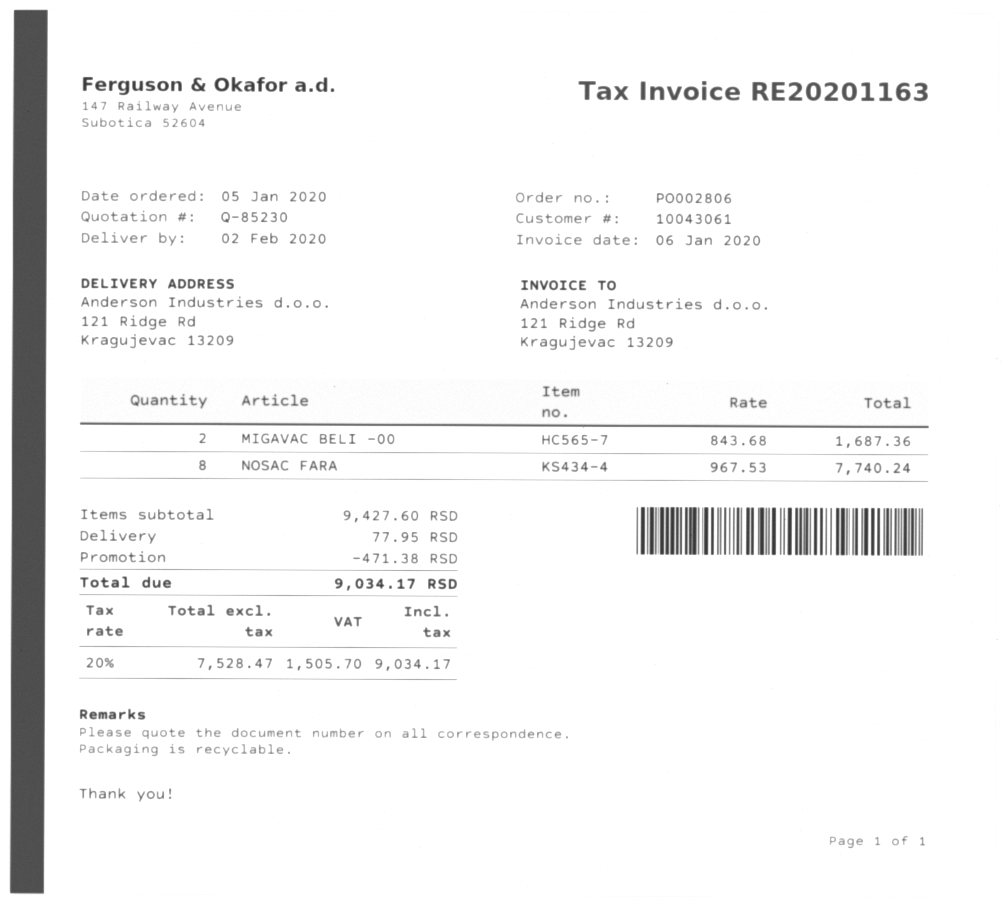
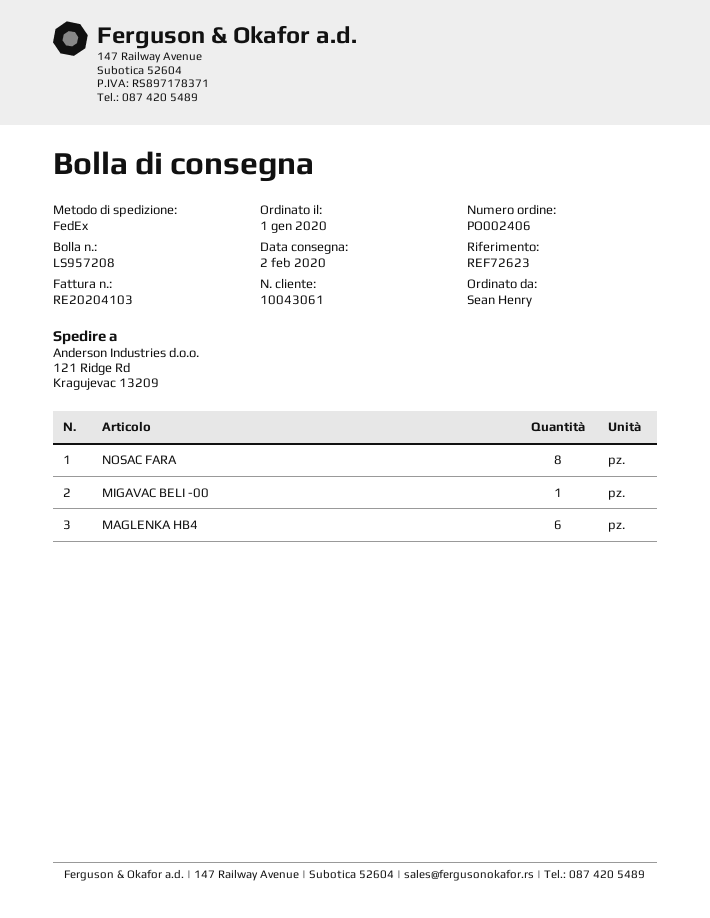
order number: PO002806 -> PO002406
order date: 2020-01-05 -> 2020-01-01
invoice number: RE20201163 -> RE20204103
MIGAVAC BELI -00: 2 -> 1
MAGLENKA HB4: none -> 6

